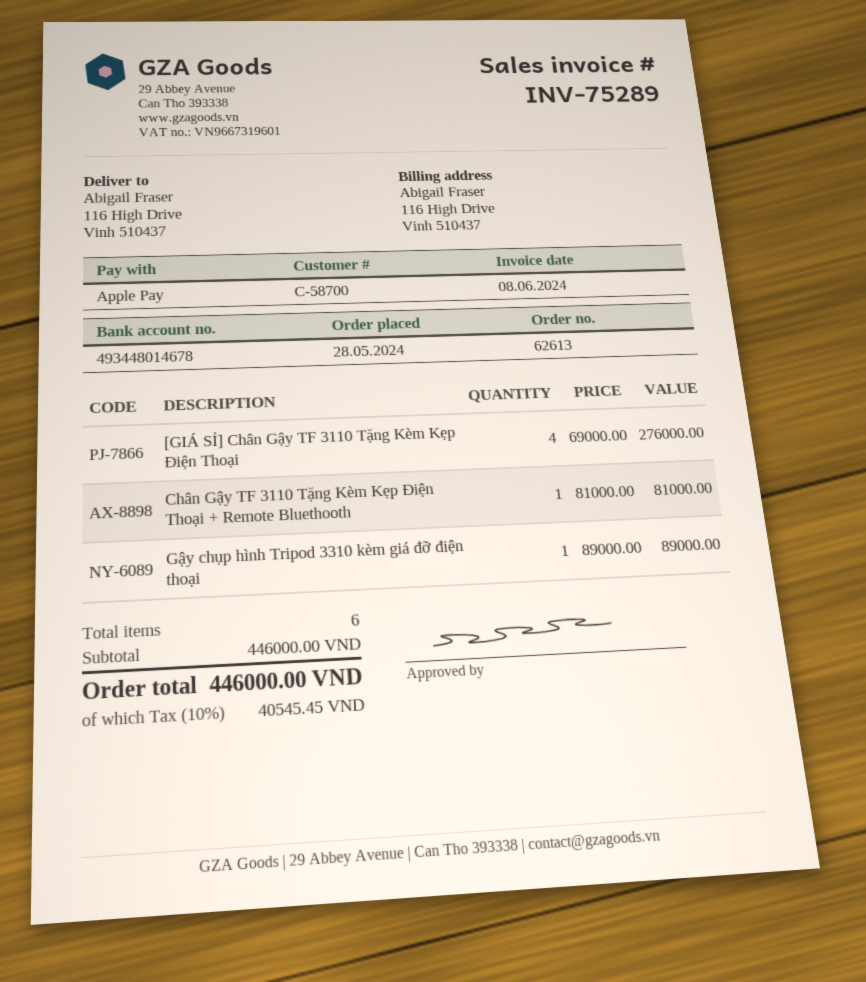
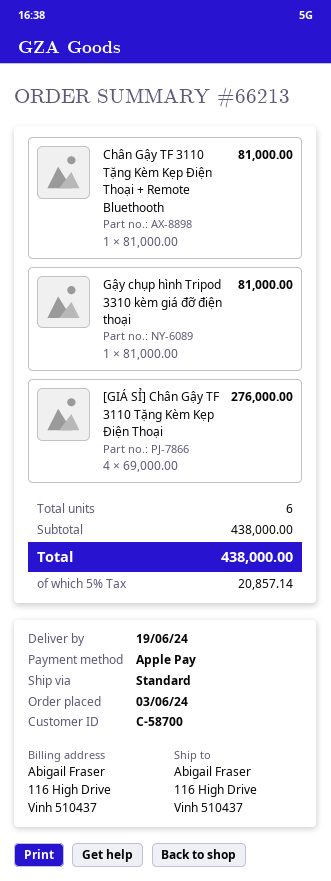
order number: 62613 -> 66213
order date: 2024-05-28 -> 2024-06-03
Gậy chụp hình Tripod 3310 kèm giá đỡ điện thoại: 1 x 89000.00 = 89000.00 -> 1 x 81000.00 = 81000.00
subtotal: 446000.00 -> 438000.00
tax: 10% = 40545.45 -> 5% = 20857.14
total: 446000.00 -> 438000.00

